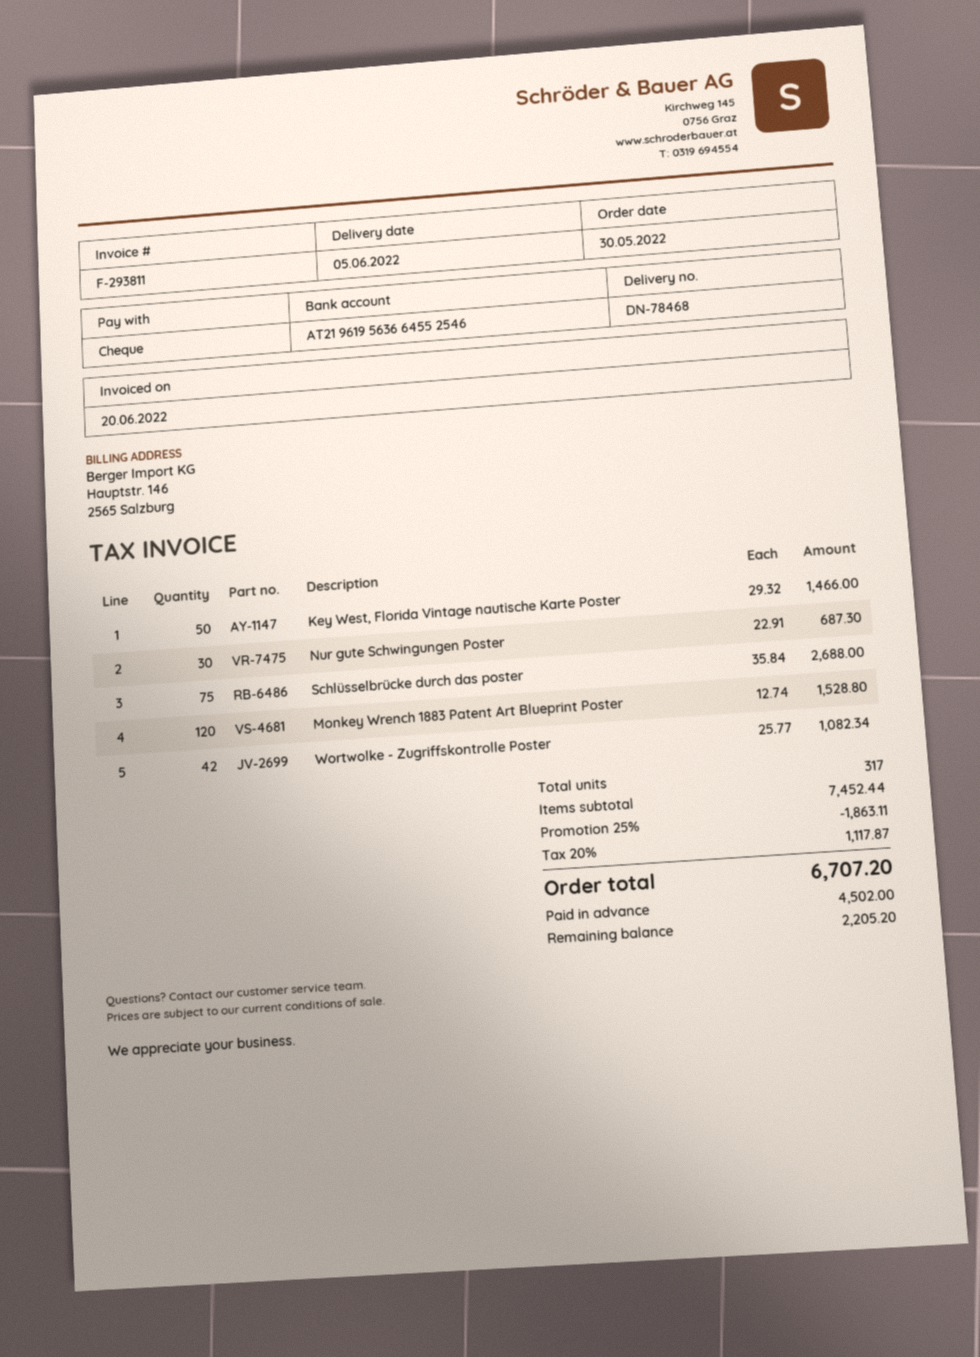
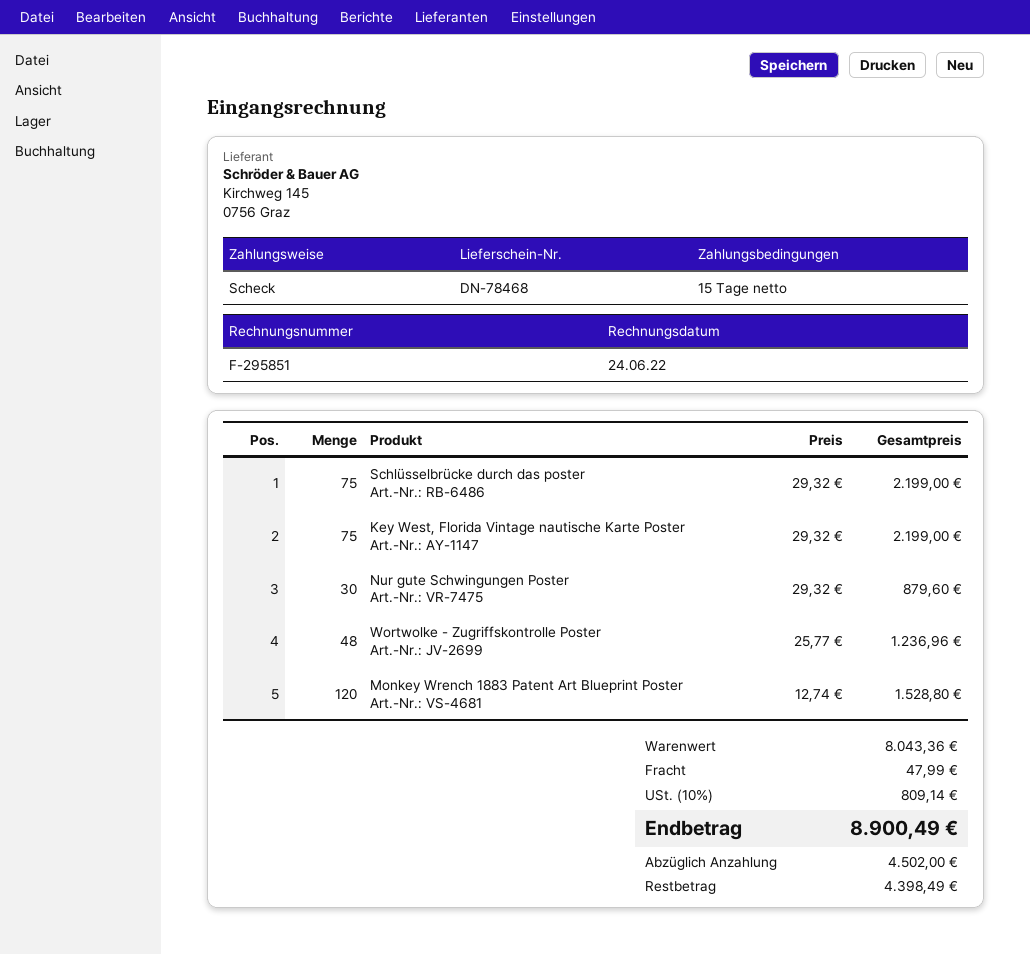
invoice number: F-293811 -> F-295851
invoice date: 2022-06-20 -> 2022-06-24
Key West, Florida Vintage nautische Karte Poster: 50 x 29.32 = 1466.00 -> 75 x 29.32 = 2199.00
Nur gute Schwingungen Poster: 30 x 22.91 = 687.30 -> 30 x 29.32 = 879.60
Schlüsselbrücke durch das poster: 75 x 35.84 = 2688.00 -> 75 x 29.32 = 2199.00
Wortwolke - Zugriffskontrolle Poster: 42 x 25.77 = 1082.34 -> 48 x 25.77 = 1236.96
subtotal: 7452.44 -> 8043.36
discount: 25% = 1863.11 -> none
shipping: none -> 47.99
tax: 20% = 1117.87 -> 10% = 809.14
total: 6707.20 -> 8900.49
balance: 2205.20 -> 4398.49

